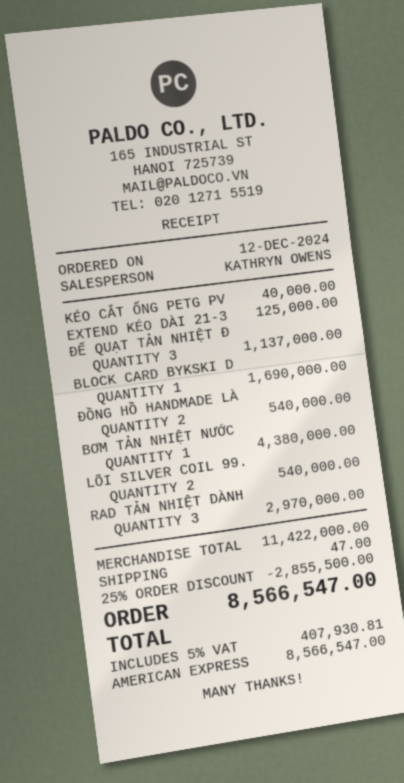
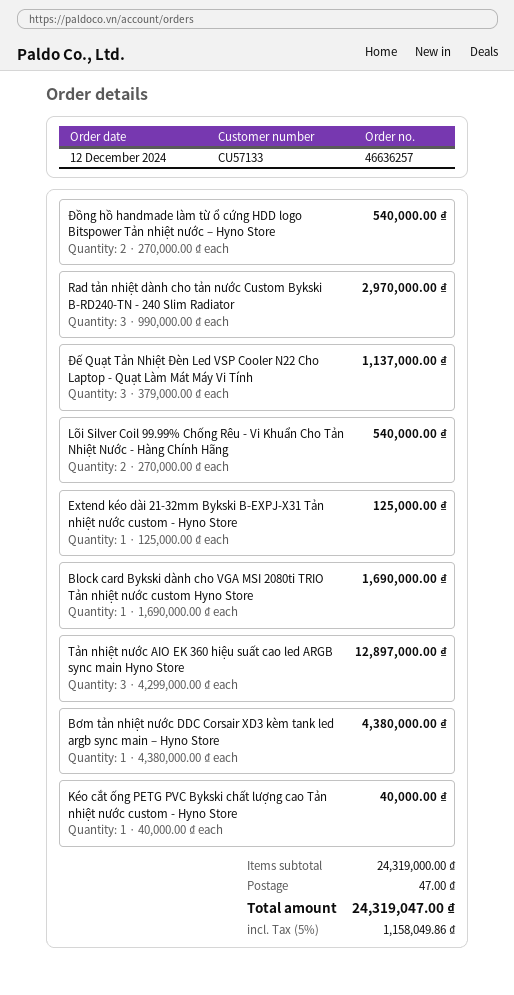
Tản nhiệt nước AIO EK 360 hiệu suất cao led ARGB sync main Hyno Store: none -> 3 for 12897000.00
subtotal: 11422000.00 -> 24319000.00
discount: 25% = 2855500.00 -> none
tax: 5% = 407930.81 -> 5% = 1158049.86
total: 8566547.00 -> 24319047.00

